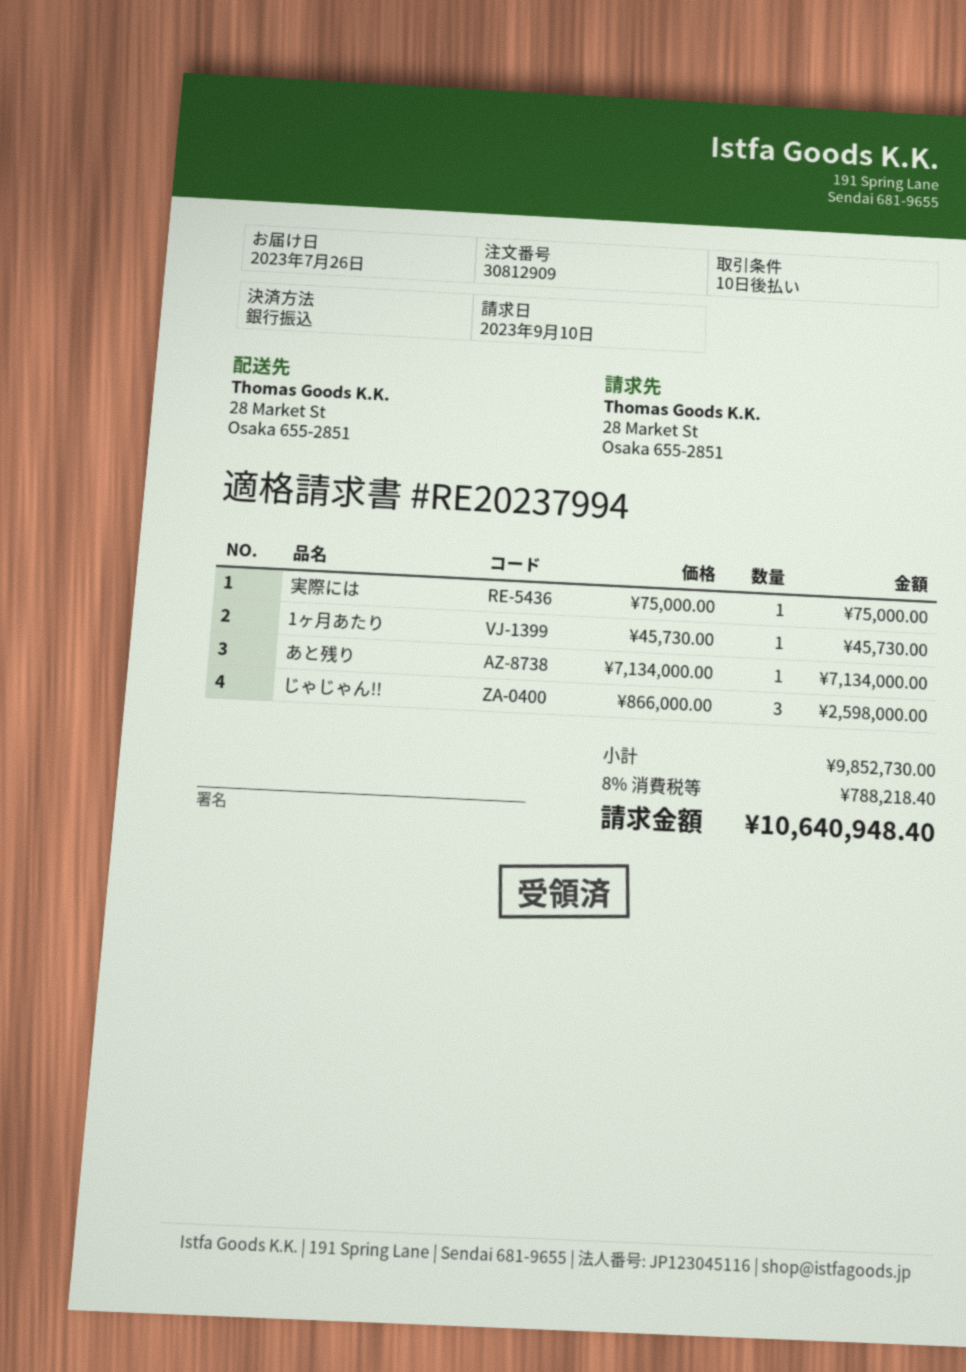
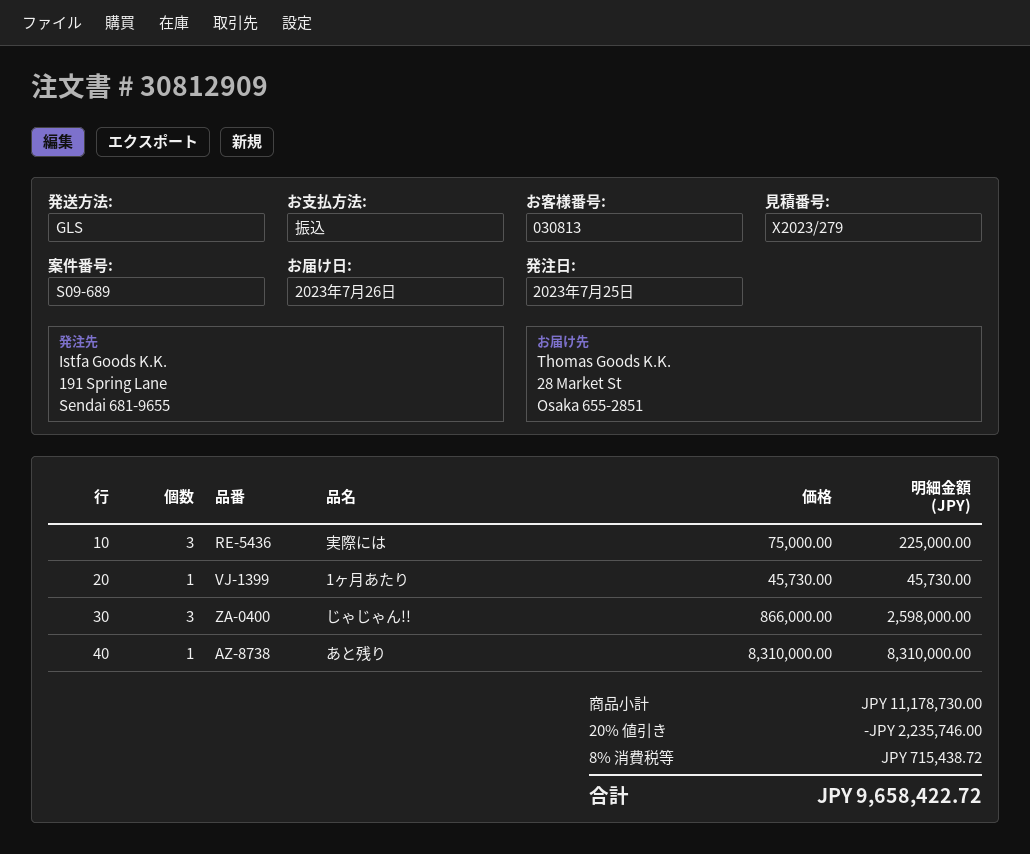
実際には: 1 x 75000.00 = 75000.00 -> 3 x 75000.00 = 225000.00
あと残り: 1 x 7134000.00 = 7134000.00 -> 1 x 8310000.00 = 8310000.00
subtotal: 9852730.00 -> 11178730.00
discount: none -> 20% = 2235746.00
tax: 8% = 788218.40 -> 8% = 715438.72
total: 10640948.40 -> 9658422.72

